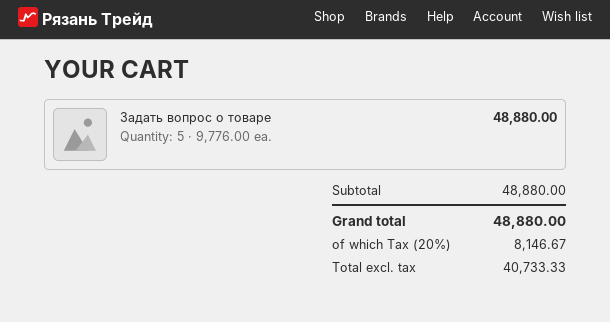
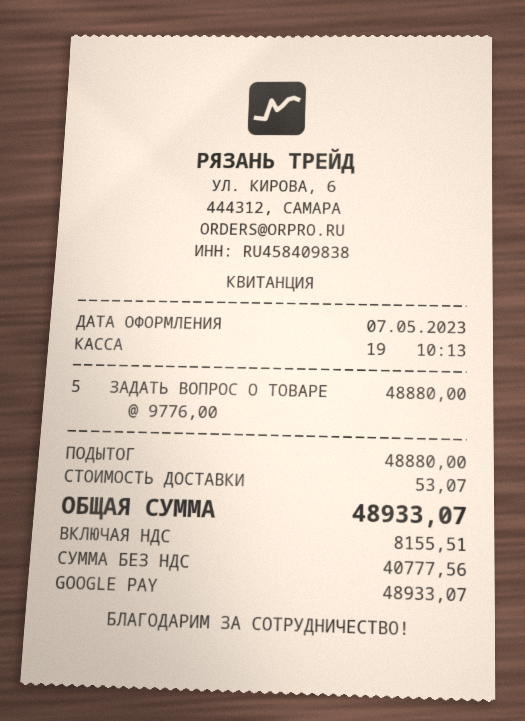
shipping: none -> 53.07
net: 40733.33 -> 40777.56
tax: 8146.67 -> 8155.51
total: 48880.00 -> 48933.07

